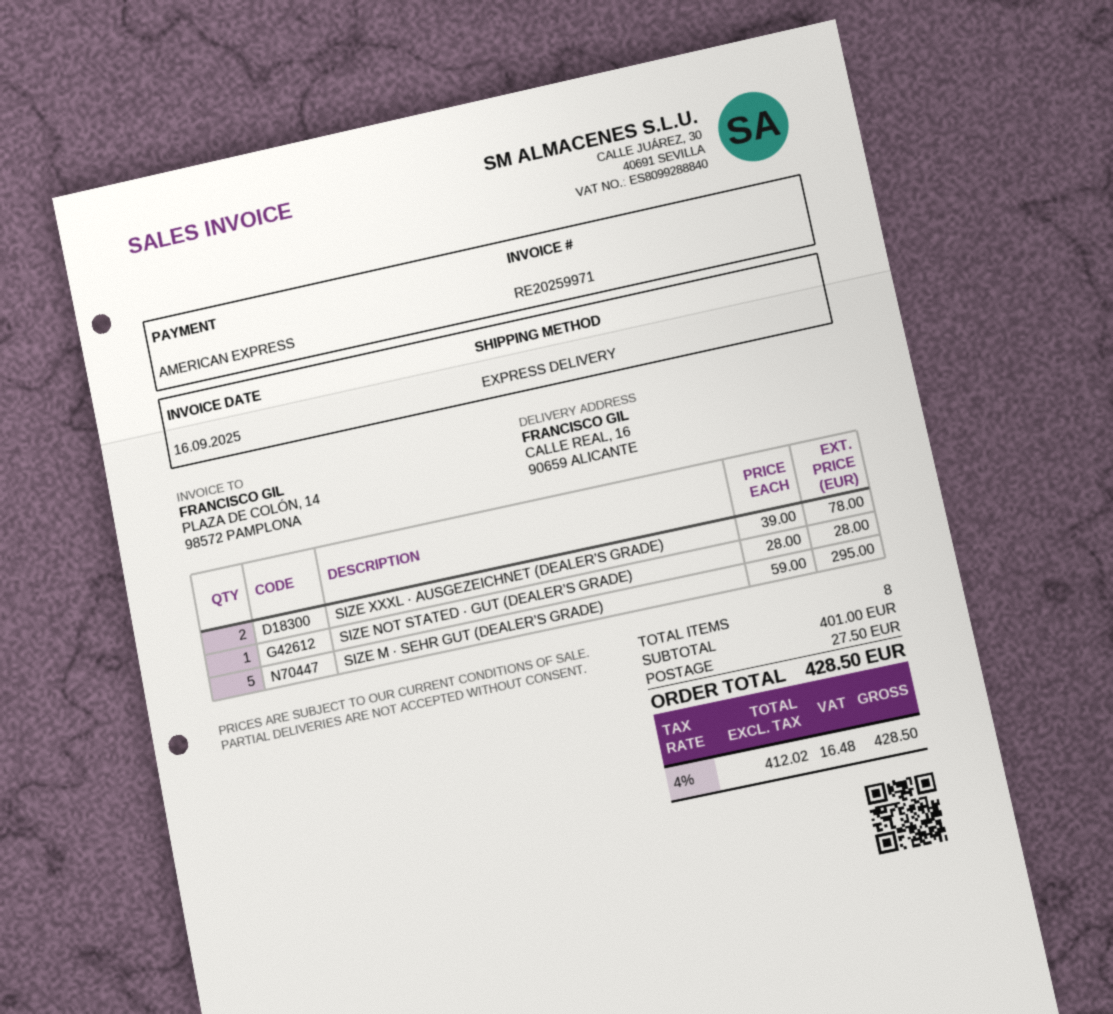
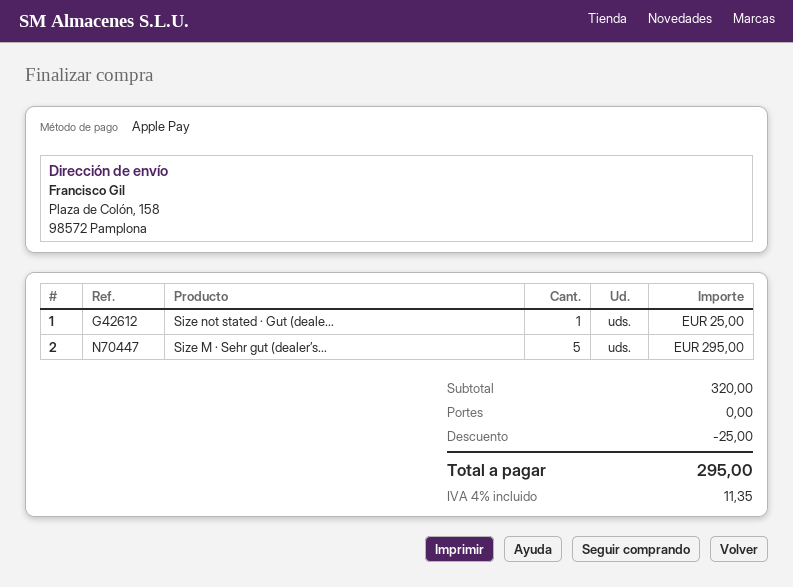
payment method: American Express -> Apple Pay
ship to: CALLE REAL, 16, 90659 ALICANTE -> Plaza de Colón, 158, 98572 Pamplona
SIZE XXXL · AUSGEZEICHNET (DEALER’S GRADE): 2 for 78.00 -> none
SIZE NOT STATED · GUT (DEALER’S GRADE): 1 for 28.00 -> 1 for 25.00
subtotal: 401.00 -> 320.00
discount: none -> 25.00
shipping: 27.50 -> 0.00
tax: 4% = 16.48 -> 4% = 11.35
total: 428.50 -> 295.00

